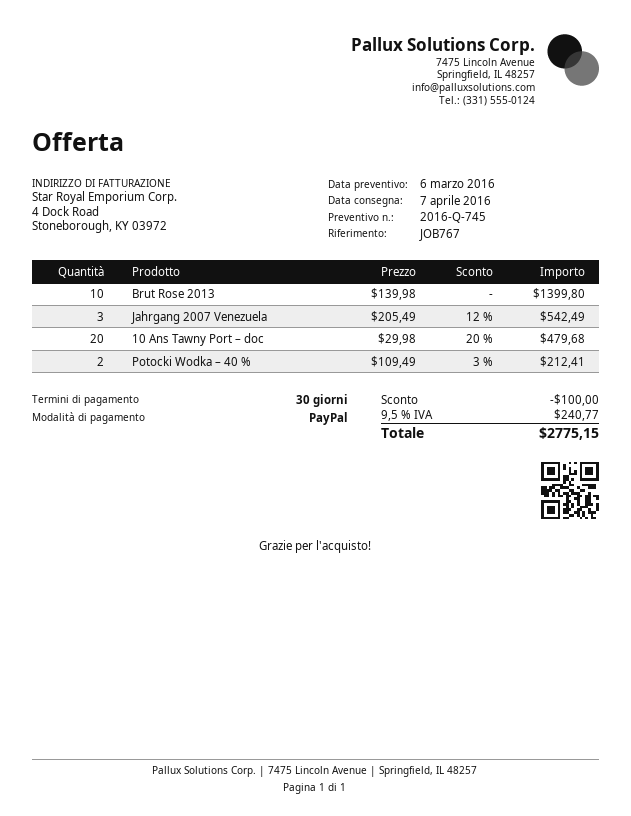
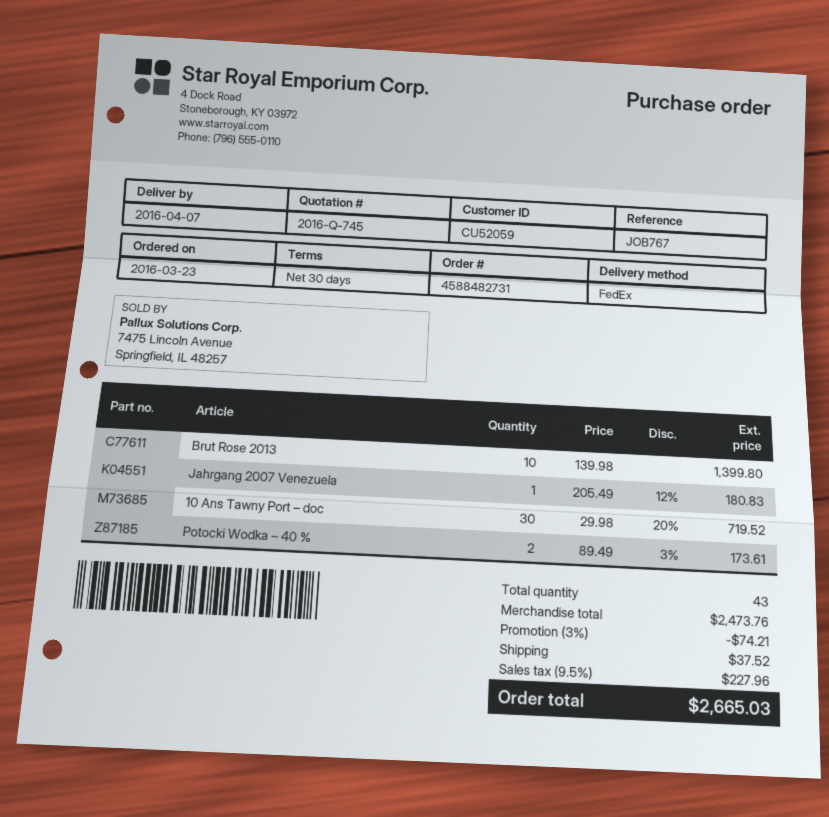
Jahrgang 2007 Venezuela: 3 x 205.49 - 12% = 542.49 -> 1 x 205.49 - 12% = 180.83
10 Ans Tawny Port – doc: 20 x 29.98 - 20% = 479.68 -> 30 x 29.98 - 20% = 719.52
Potocki Wodka – 40 %: 2 x 109.49 - 3% = 212.41 -> 2 x 89.49 - 3% = 173.61
discount: 100.00 -> 74.21
shipping: none -> 37.52
tax: 9.5% = 240.77 -> 9.5% = 227.96
total: 2775.15 -> 2665.03

